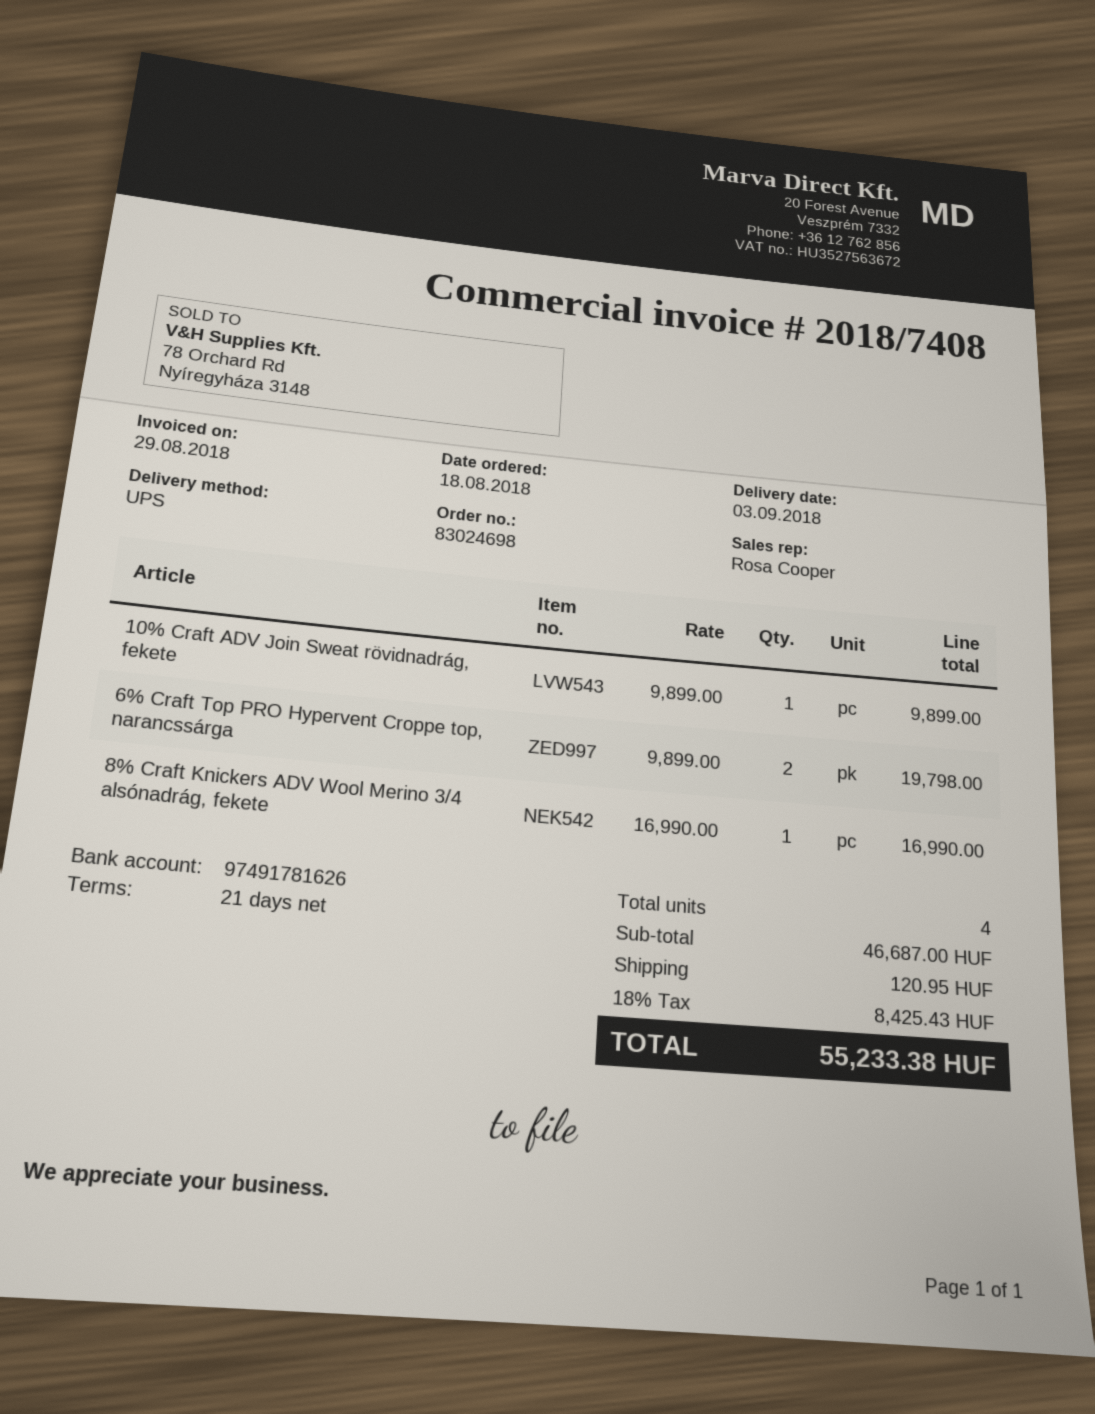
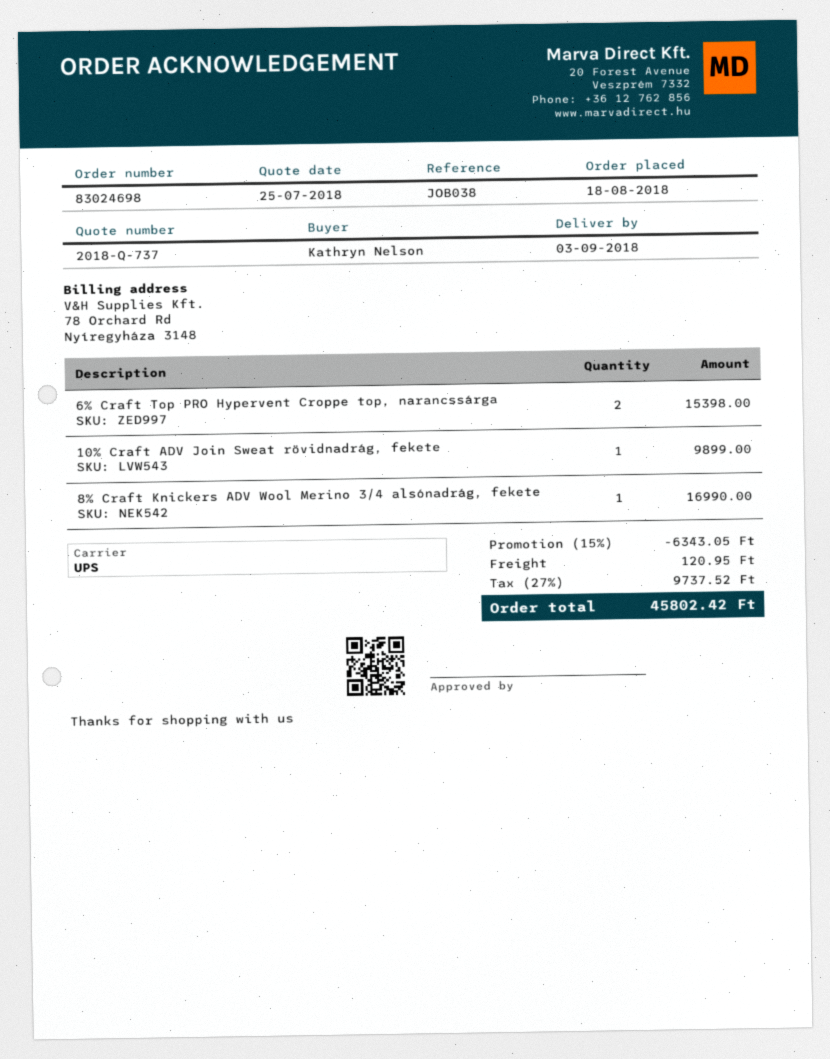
6% Craft Top PRO Hypervent Croppe top, narancssárga: 2 for 19798.00 -> 2 for 15398.00
discount: none -> 15% = 6343.05
tax: 18% = 8425.43 -> 27% = 9737.52
total: 55233.38 -> 45802.42

